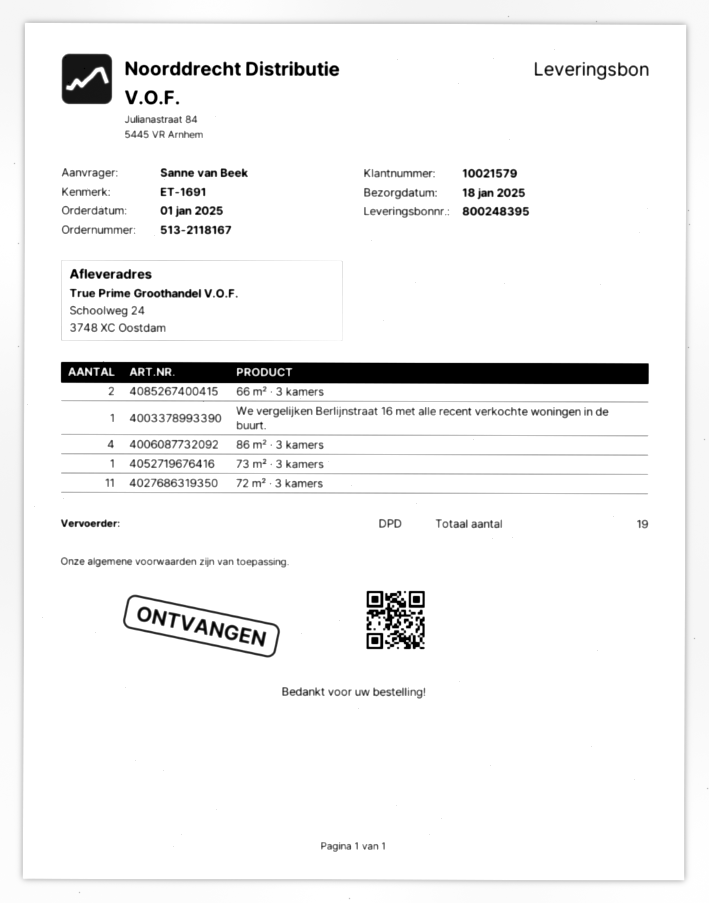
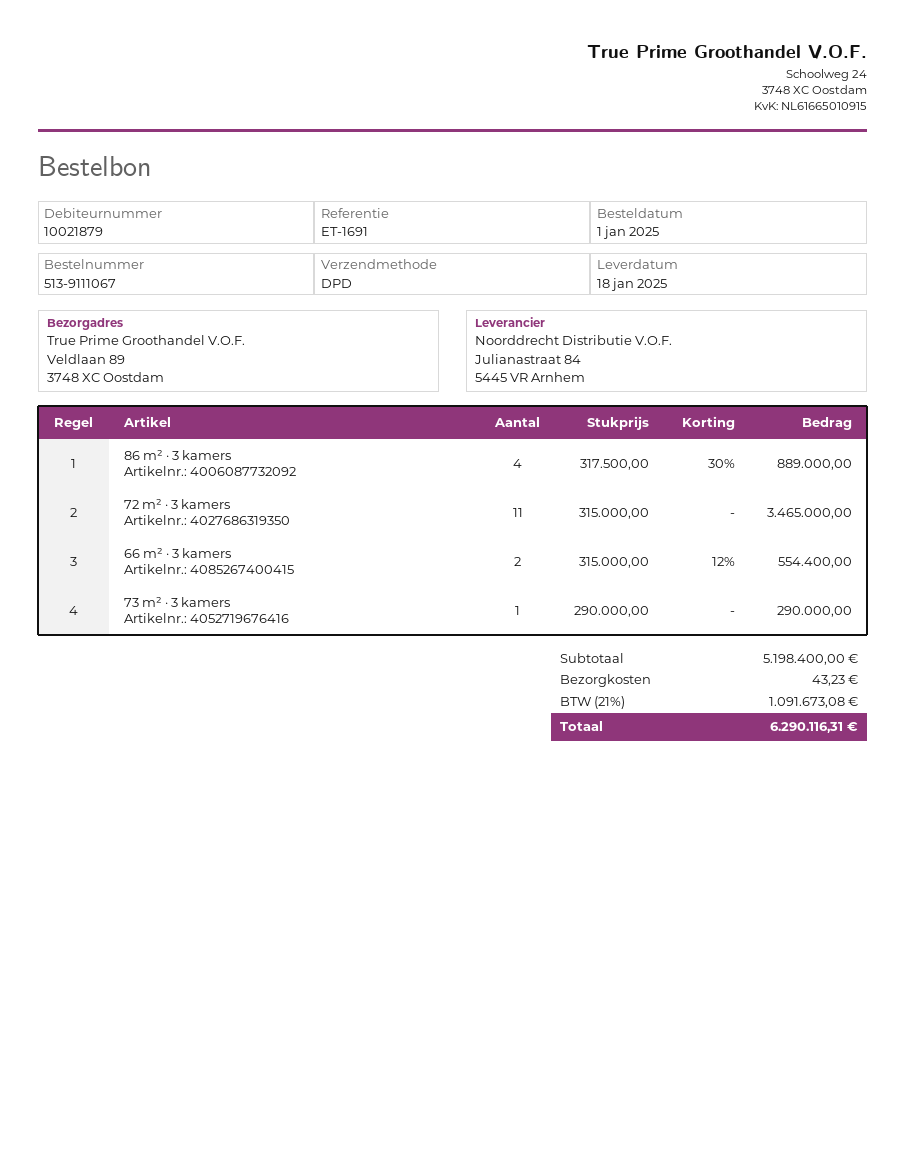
order number: 513-2118167 -> 513-9111067
customer number: 10021579 -> 10021879
ship to: Schoolweg 24, 3748 XC Oostdam -> Veldlaan 89, 3748 XC Oostdam
We vergelijken Berlijnstraat 16 met alle recent verkochte woningen in de buurt.: 1 -> none

